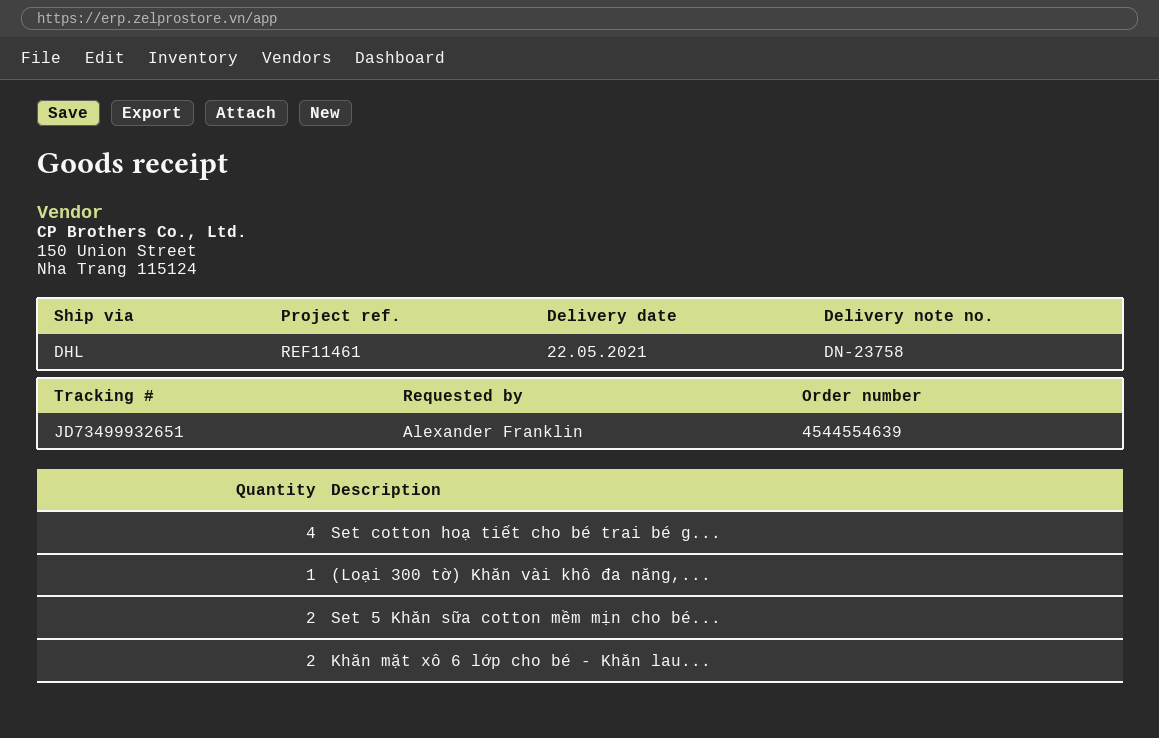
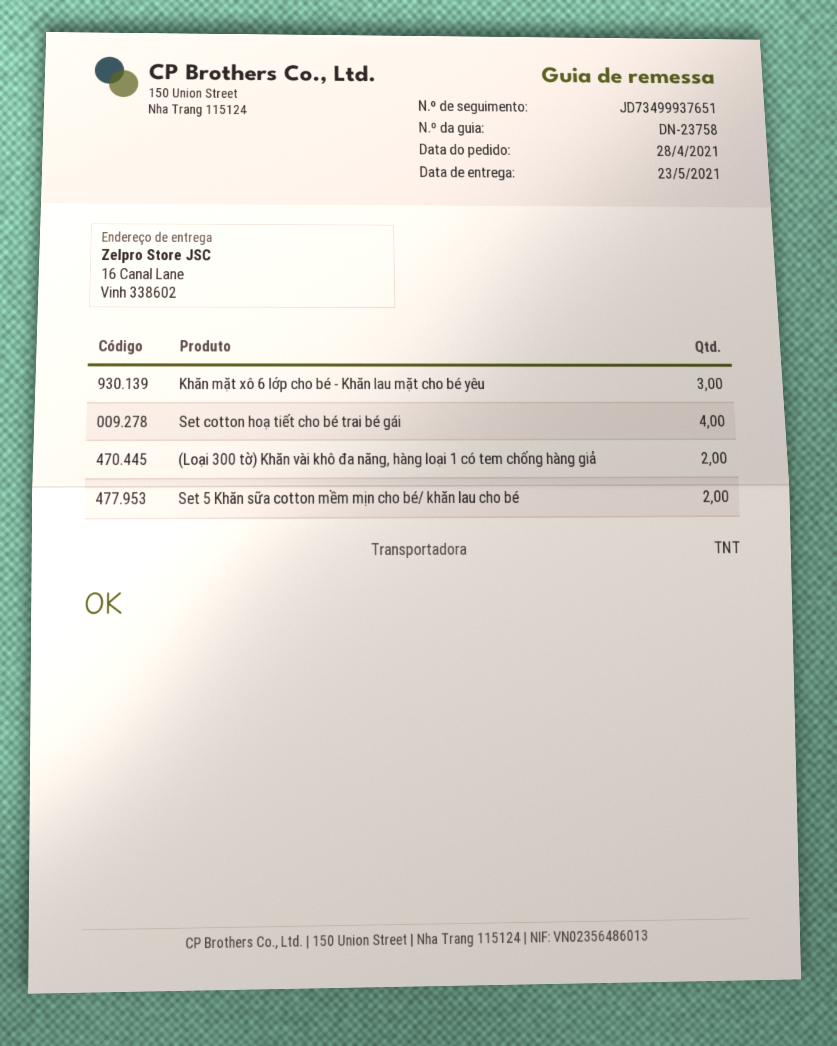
delivery date: 2021-05-22 -> 2021-05-23
shipping method: DHL -> TNT
tracking number: JD73499932651 -> JD73499937651
(Loại 300 tờ) Khăn vài khô đa năng,...: 1 -> 2
Khăn mặt xô 6 lớp cho bé - Khăn lau...: 2 -> 3

